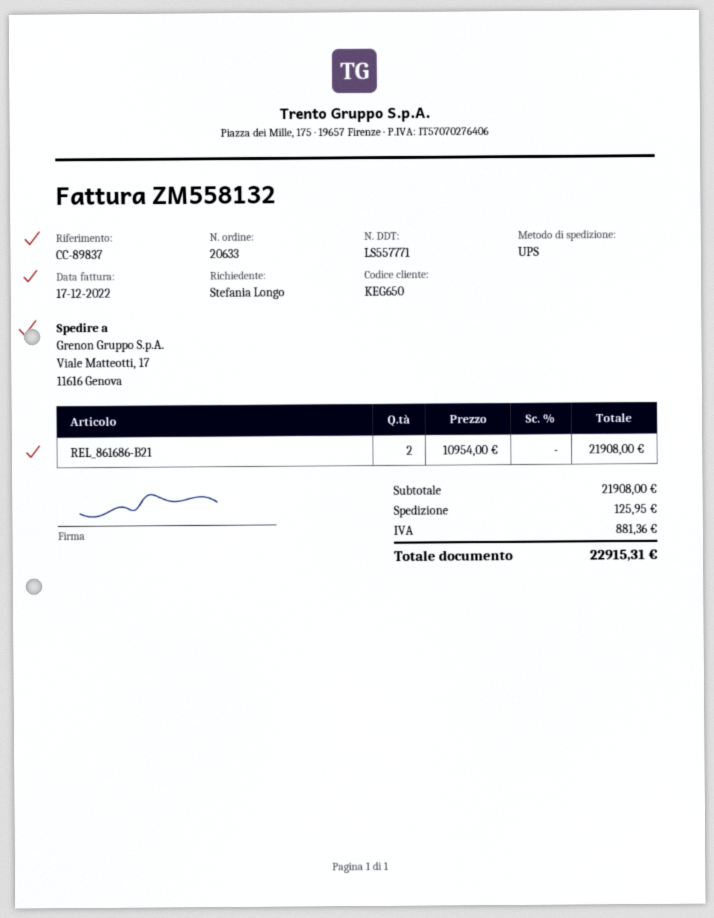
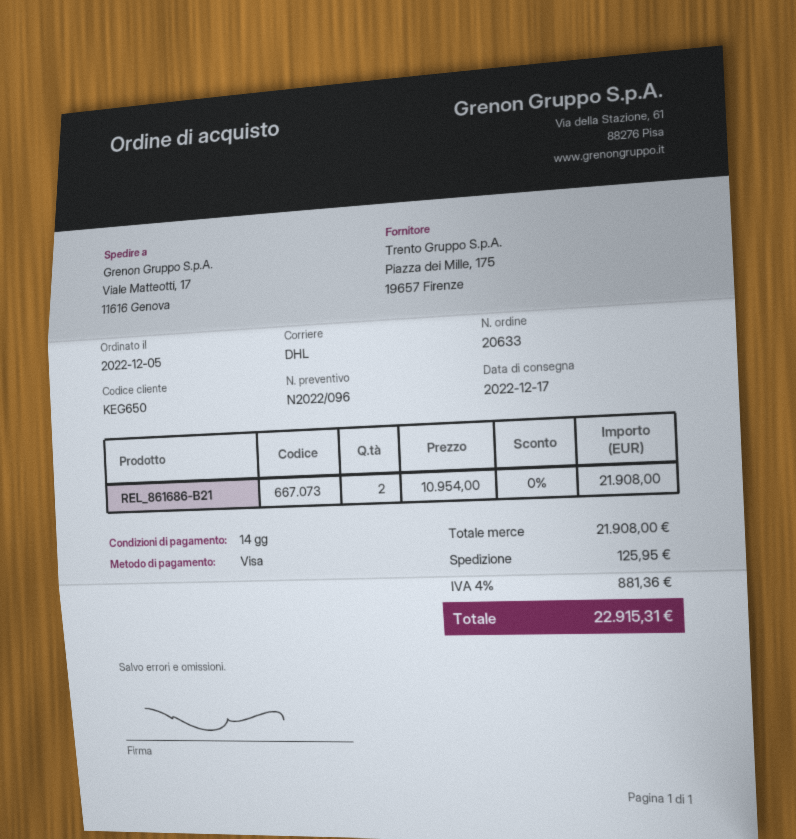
shipping method: UPS -> DHL

